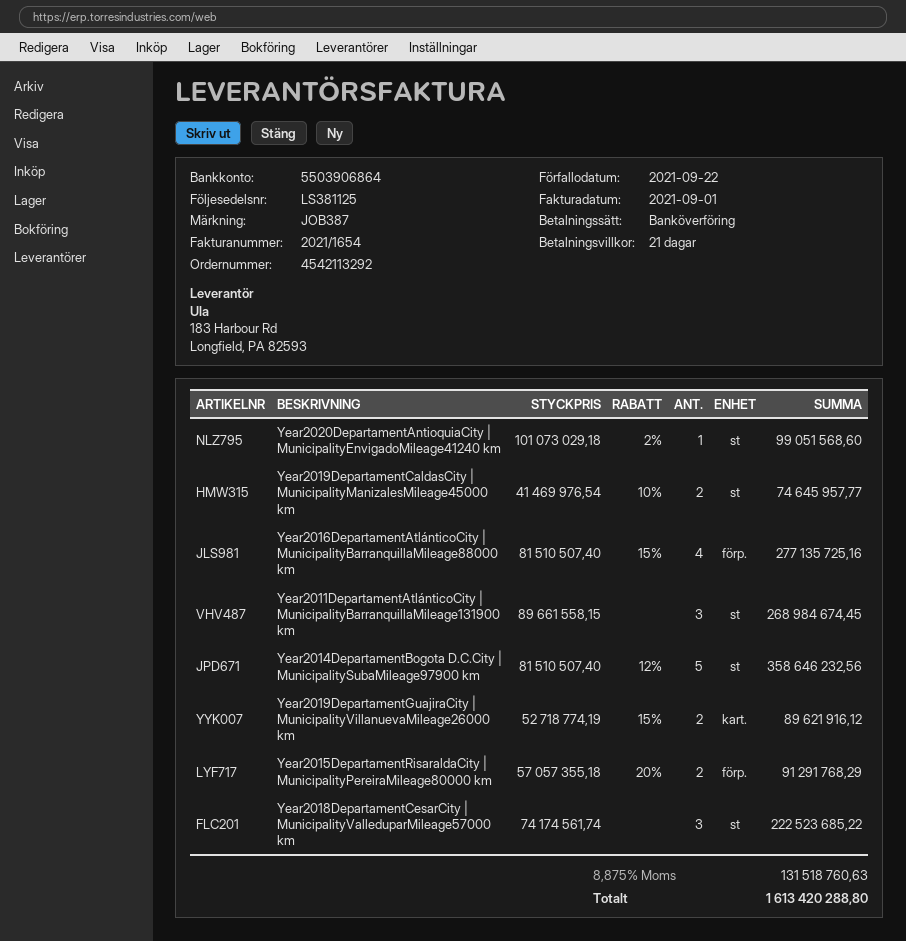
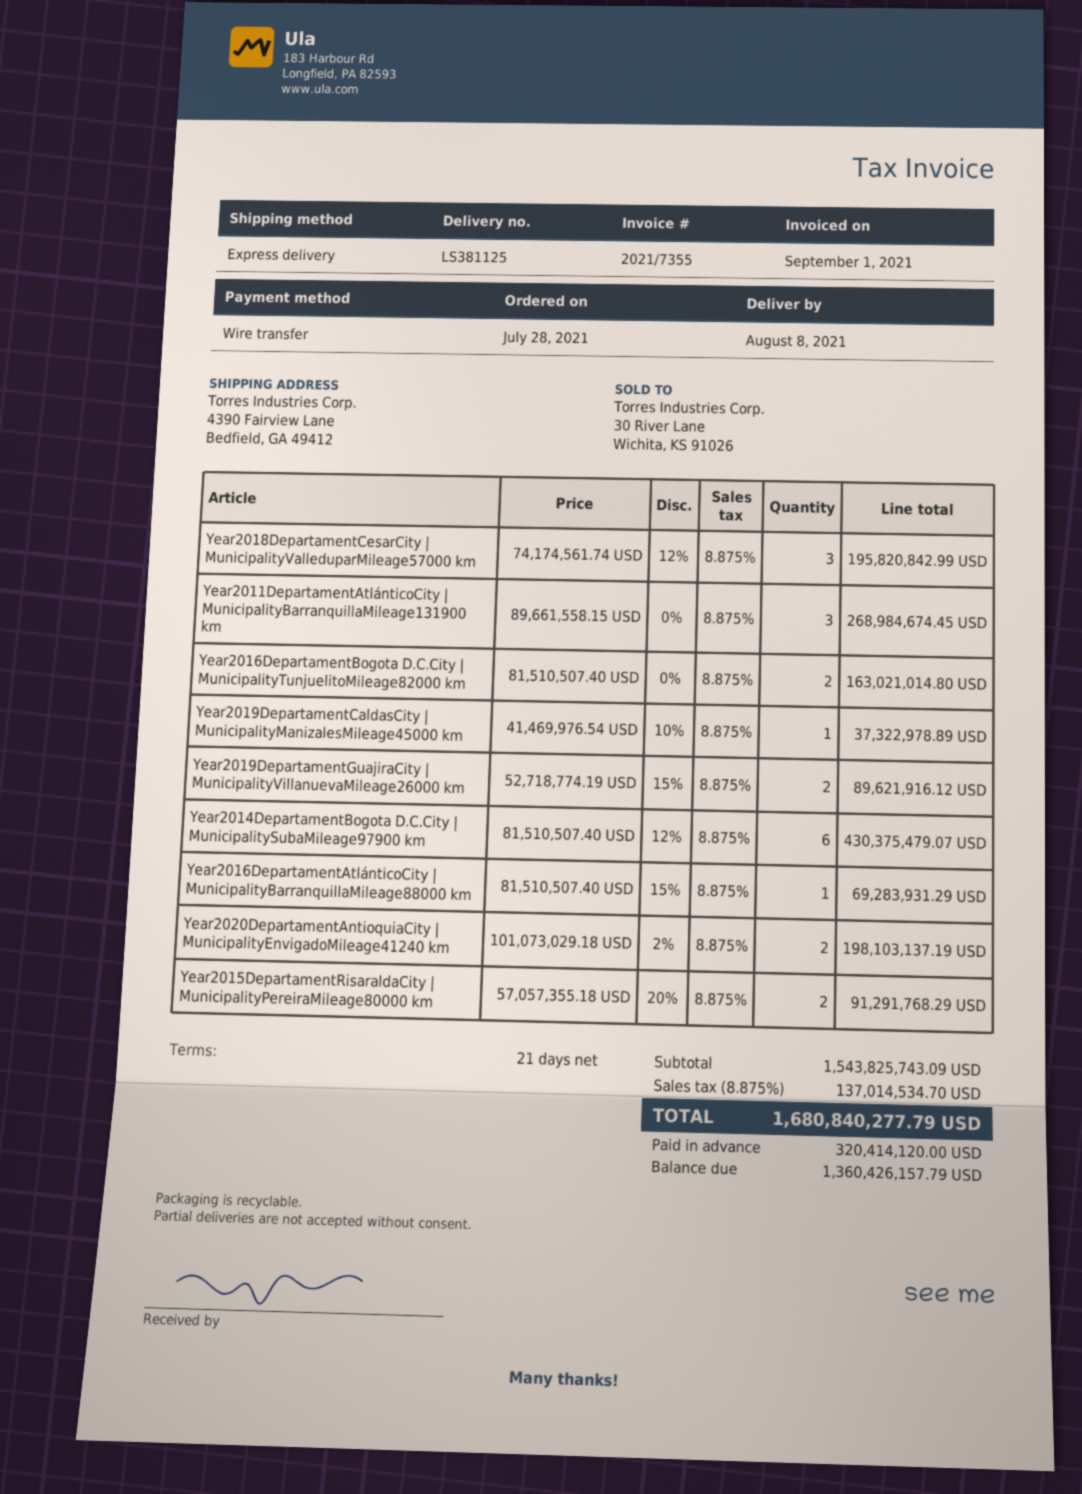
invoice number: 2021/1654 -> 2021/7355
Year2020DepartamentAntioquiaCity | MunicipalityEnvigadoMileage41240 km: 1 x 101073029.18 - 2% = 99051568.60 -> 2 x 101073029.18 - 2% = 198103137.19
Year2019DepartamentCaldasCity | MunicipalityManizalesMileage45000 km: 2 x 41469976.54 - 10% = 74645957.77 -> 1 x 41469976.54 - 10% = 37322978.89
Year2016DepartamentAtlánticoCity | MunicipalityBarranquillaMileage88000 km: 4 x 81510507.40 - 15% = 277135725.16 -> 1 x 81510507.40 - 15% = 69283931.29
Year2014DepartamentBogota D.C.City | MunicipalitySubaMileage97900 km: 5 x 81510507.40 - 12% = 358646232.56 -> 6 x 81510507.40 - 12% = 430375479.07
Year2018DepartamentCesarCity | MunicipalityValleduparMileage57000 km: 3 x 74174561.74 = 222523685.22 -> 3 x 74174561.74 - 12% = 195820842.99
Year2016DepartamentBogota D.C.City | MunicipalityTunjuelitoMileage82000 km: none -> 2 x 81510507.40 = 163021014.80
tax: 8.875% = 131518760.63 -> 8.875% = 137014534.70
total: 1613420288.80 -> 1680840277.79

